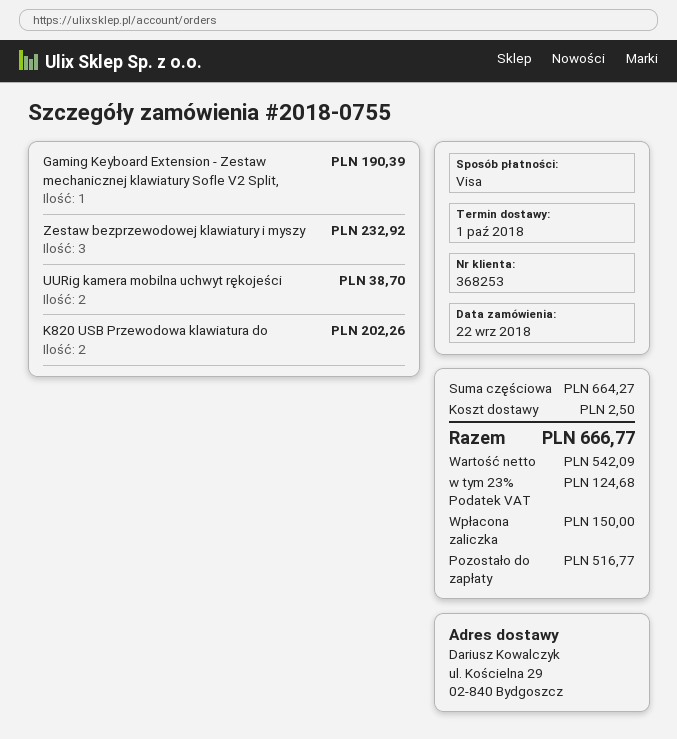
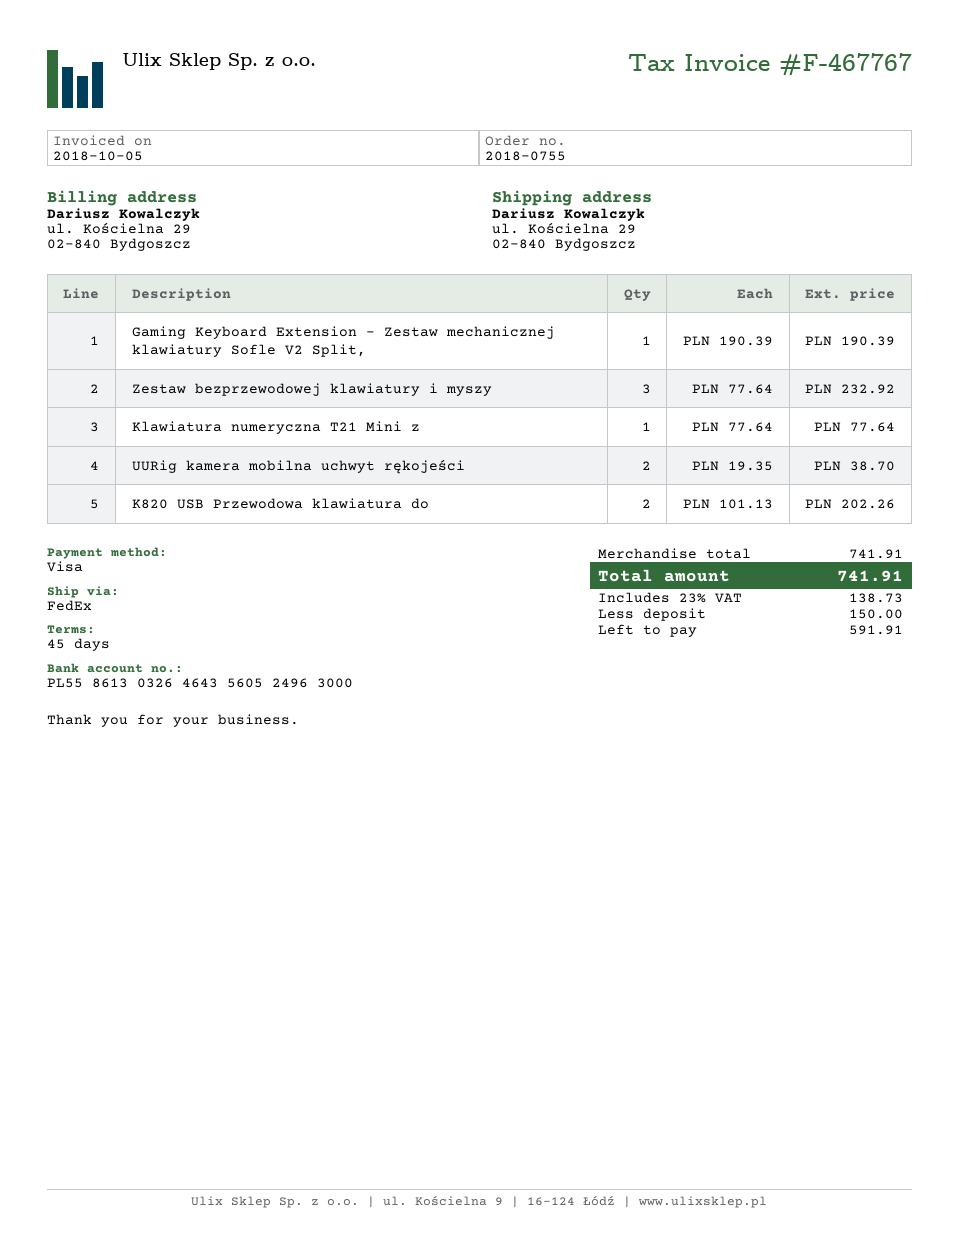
Klawiatura numeryczna T21 Mini z: none -> 1 for 77.64
subtotal: 664.27 -> 741.91
shipping: 2.50 -> none
tax: 23% = 124.68 -> 23% = 138.73
total: 666.77 -> 741.91
balance: 516.77 -> 591.91

